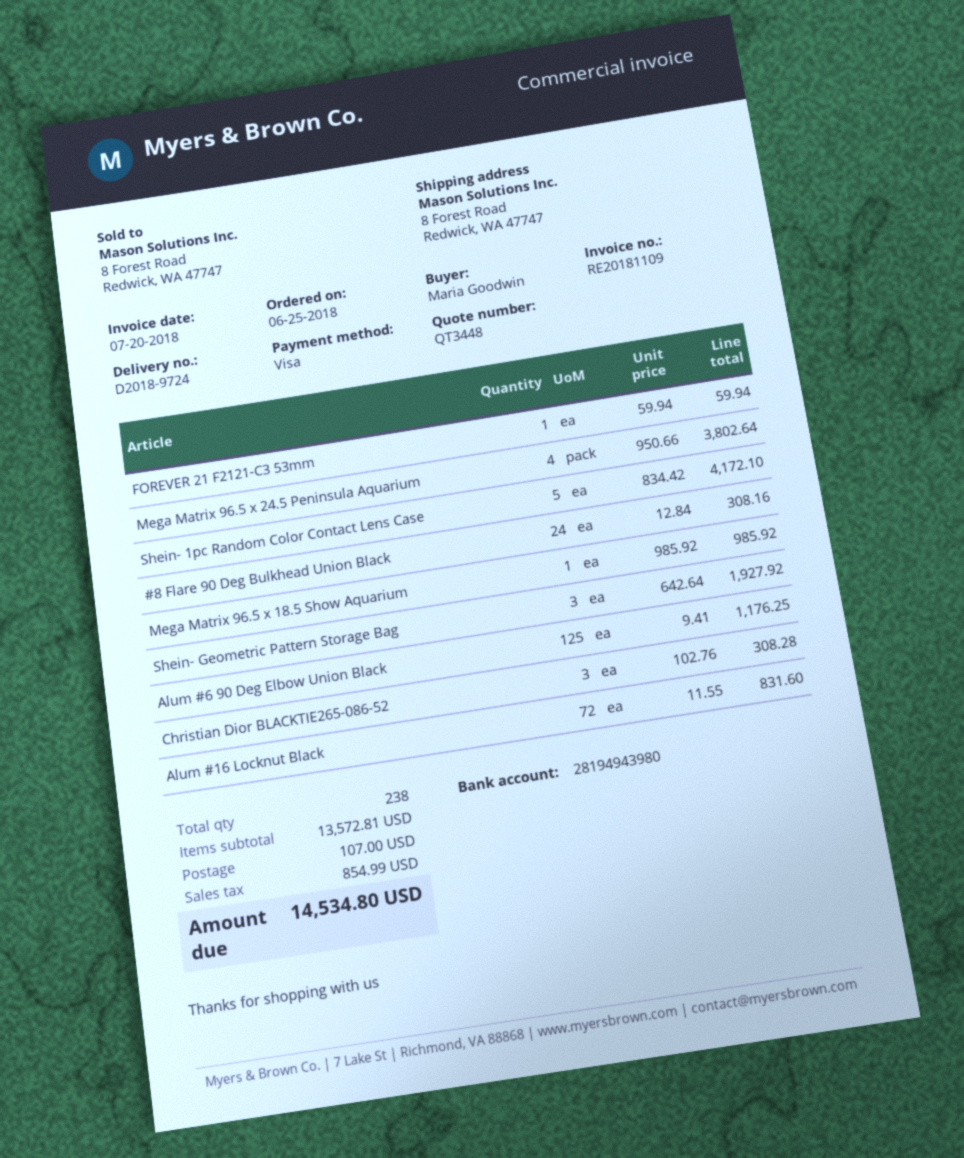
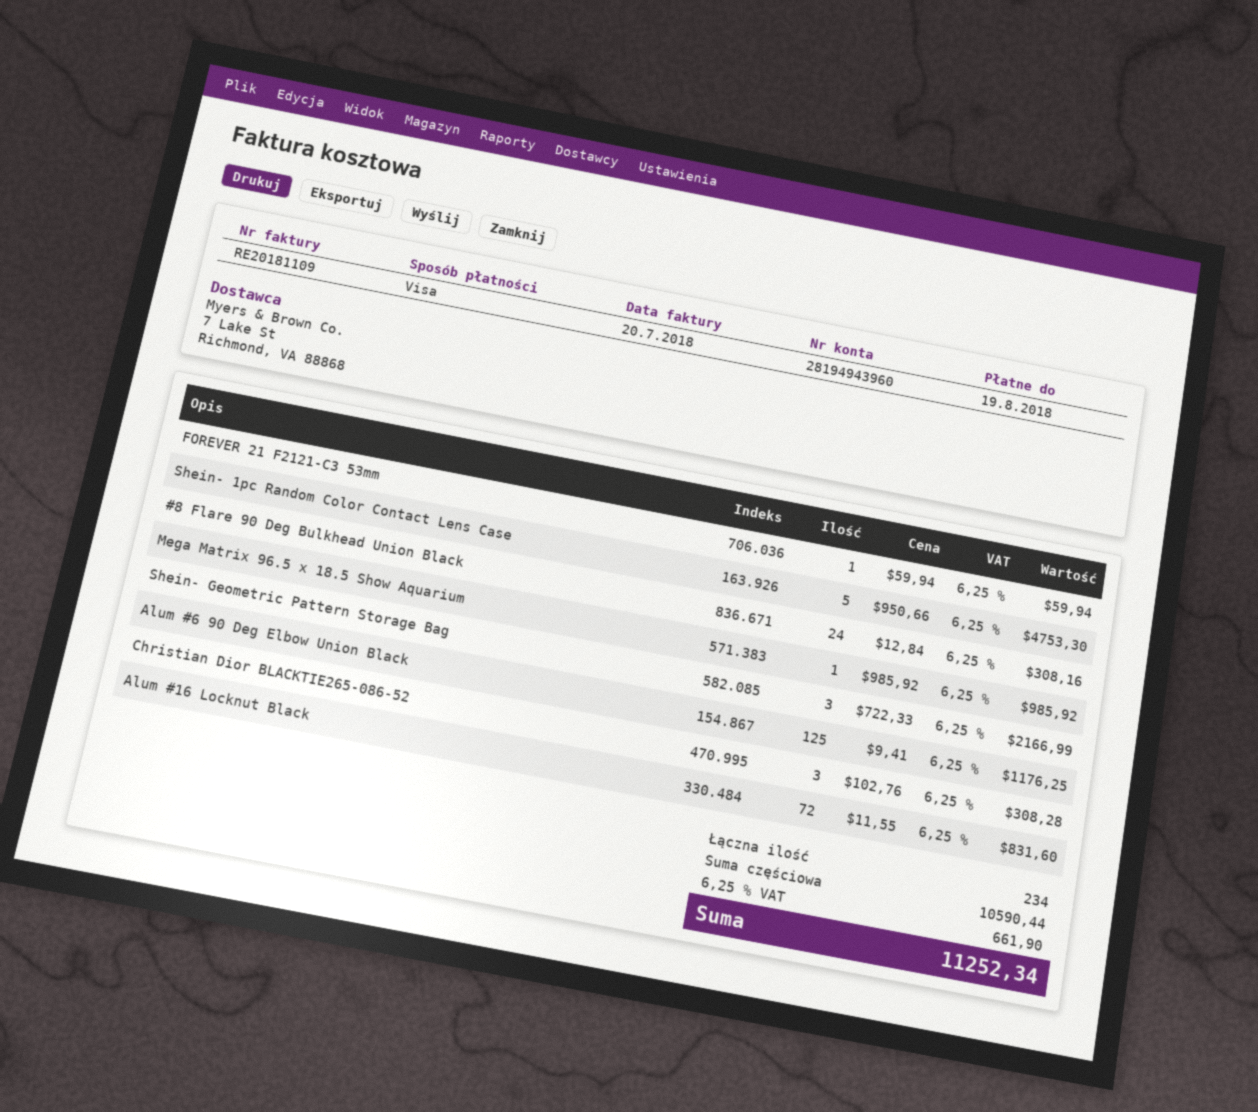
bank account: 28194943980 -> 28194943960
Mega Matrix 96.5 x 24.5 Peninsula Aquarium: 4 x 950.66 = 3802.64 -> none
Shein- 1pc Random Color Contact Lens Case: 5 x 834.42 = 4172.10 -> 5 x 950.66 = 4753.30
Shein- Geometric Pattern Storage Bag: 3 x 642.64 = 1927.92 -> 3 x 722.33 = 2166.99
total quantity: 238 -> 234
subtotal: 13572.81 -> 10590.44
shipping: 107.00 -> none
tax: 854.99 -> 661.90
total: 14534.80 -> 11252.34

